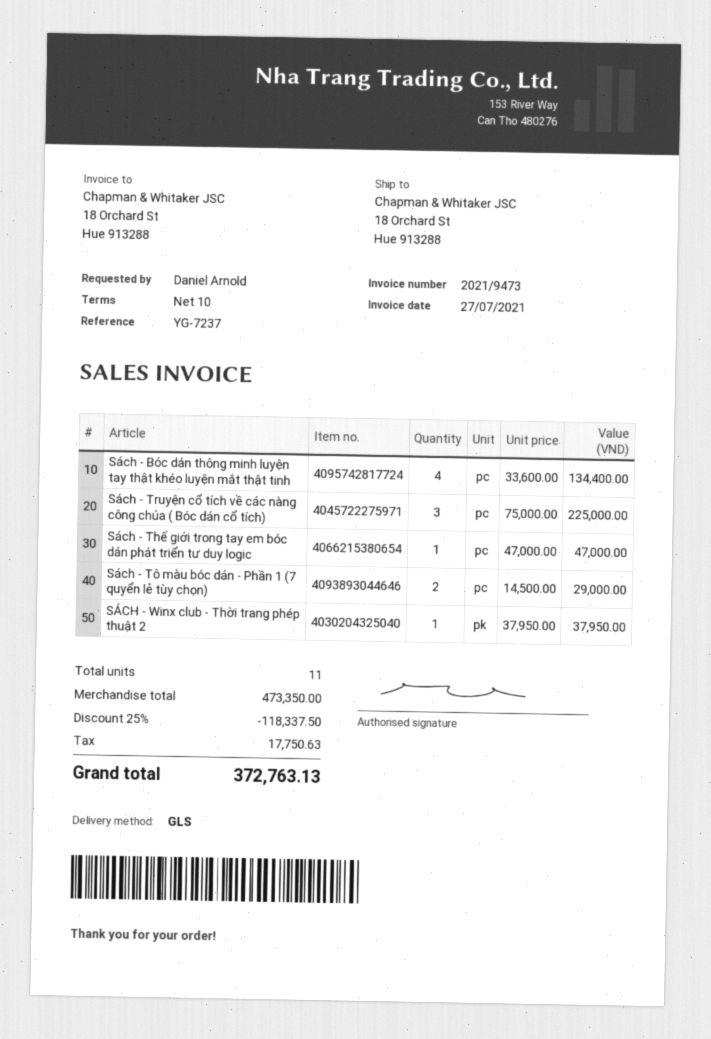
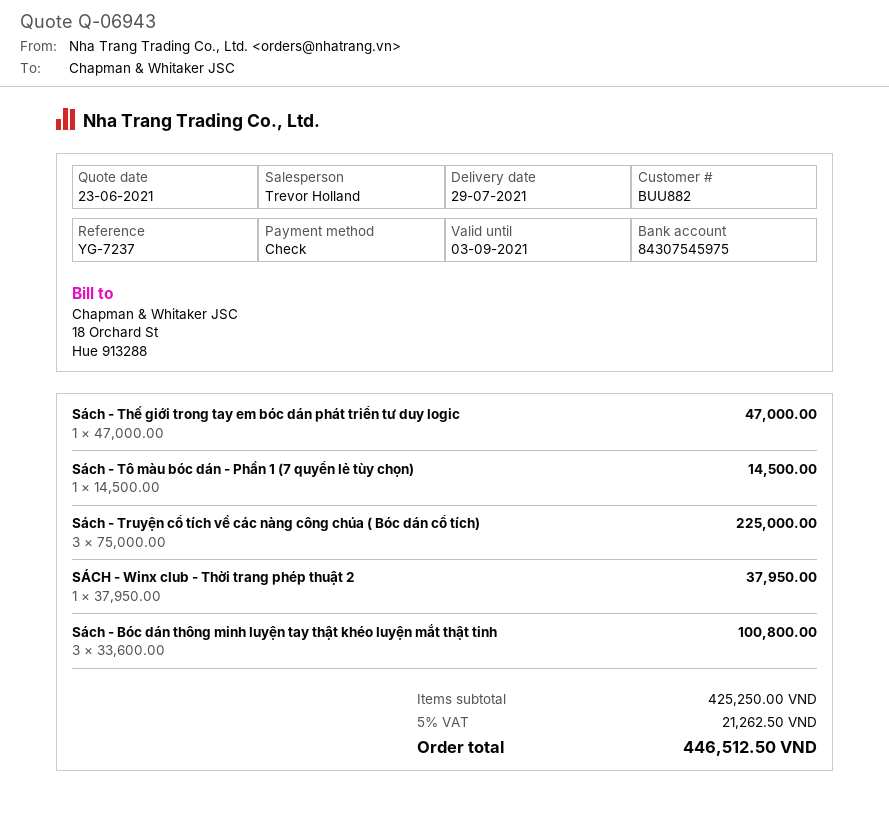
Sách - Bóc dán thông minh luyện tay thật khéo luyện mắt thật tinh: 4 x 33600.00 = 134400.00 -> 3 x 33600.00 = 100800.00
Sách - Tô màu bóc dán - Phần 1 (7 quyển lẻ tùy chọn): 2 x 14500.00 = 29000.00 -> 1 x 14500.00 = 14500.00
subtotal: 473350.00 -> 425250.00
discount: 25% = 118337.50 -> none
tax: 17750.63 -> 21262.50
total: 372763.13 -> 446512.50

